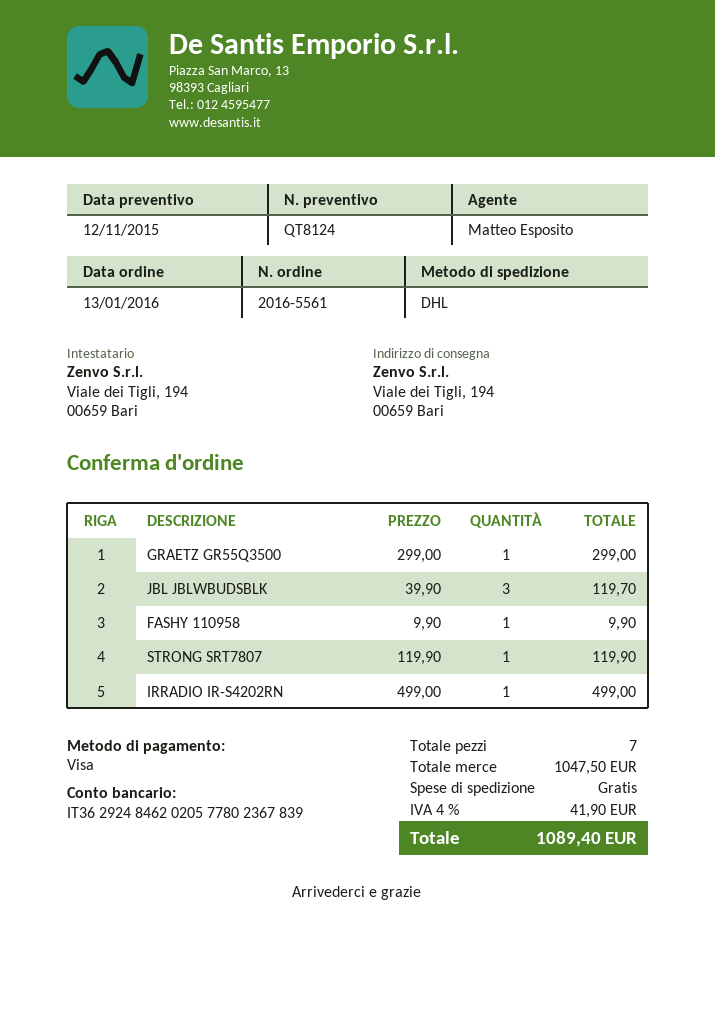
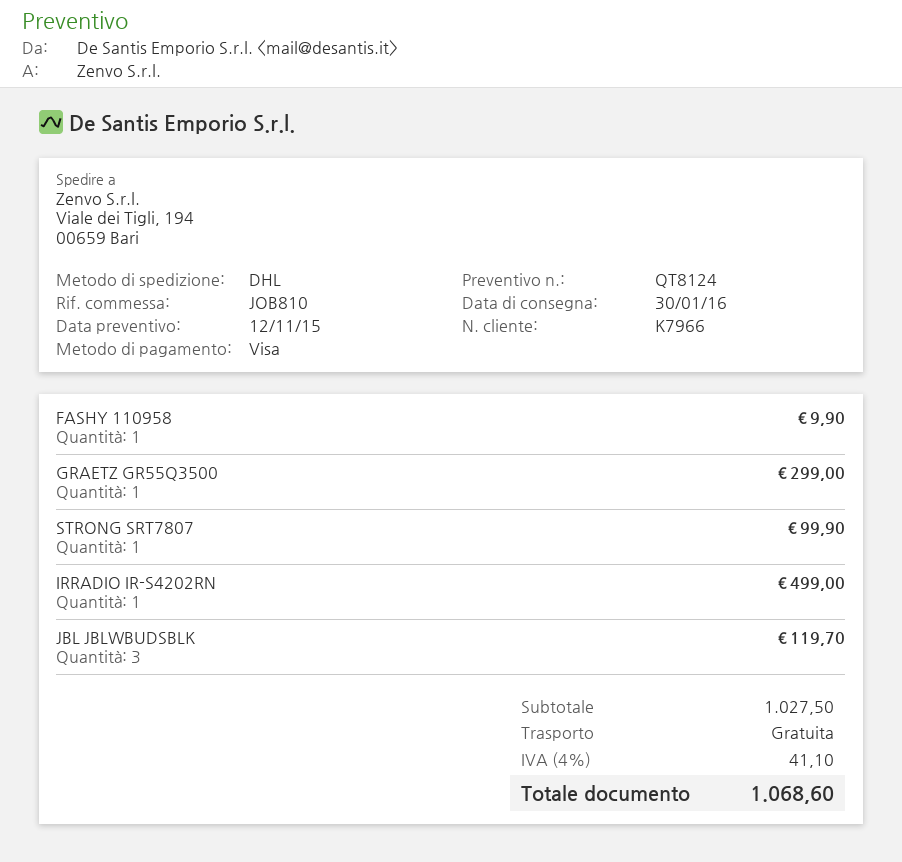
STRONG SRT7807: 1 for 119.90 -> 1 for 99.90
subtotal: 1047.50 -> 1027.50
tax: 4% = 41.90 -> 4% = 41.10
total: 1089.40 -> 1068.60

